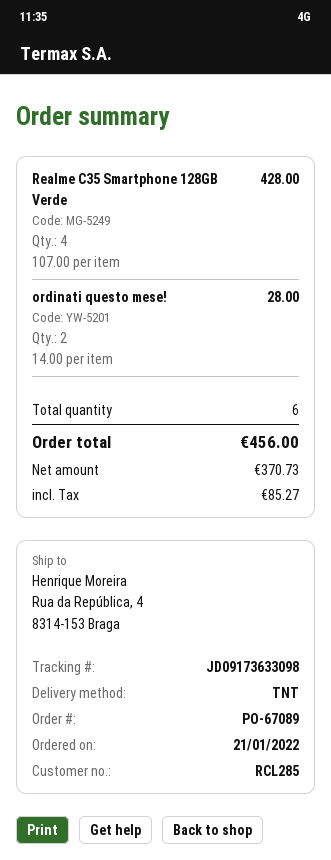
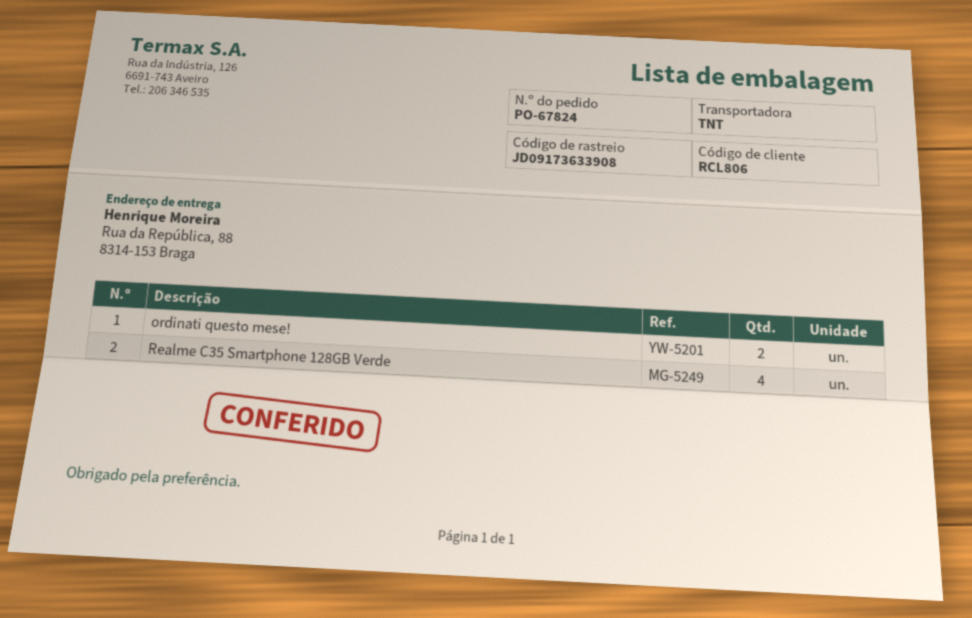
order number: PO-67089 -> PO-67824
customer number: RCL285 -> RCL806
tracking number: JD09173633098 -> JD09173633908
ship to: Rua da República, 4, 8314-153 Braga -> Rua da República, 88, 8314-153 Braga

